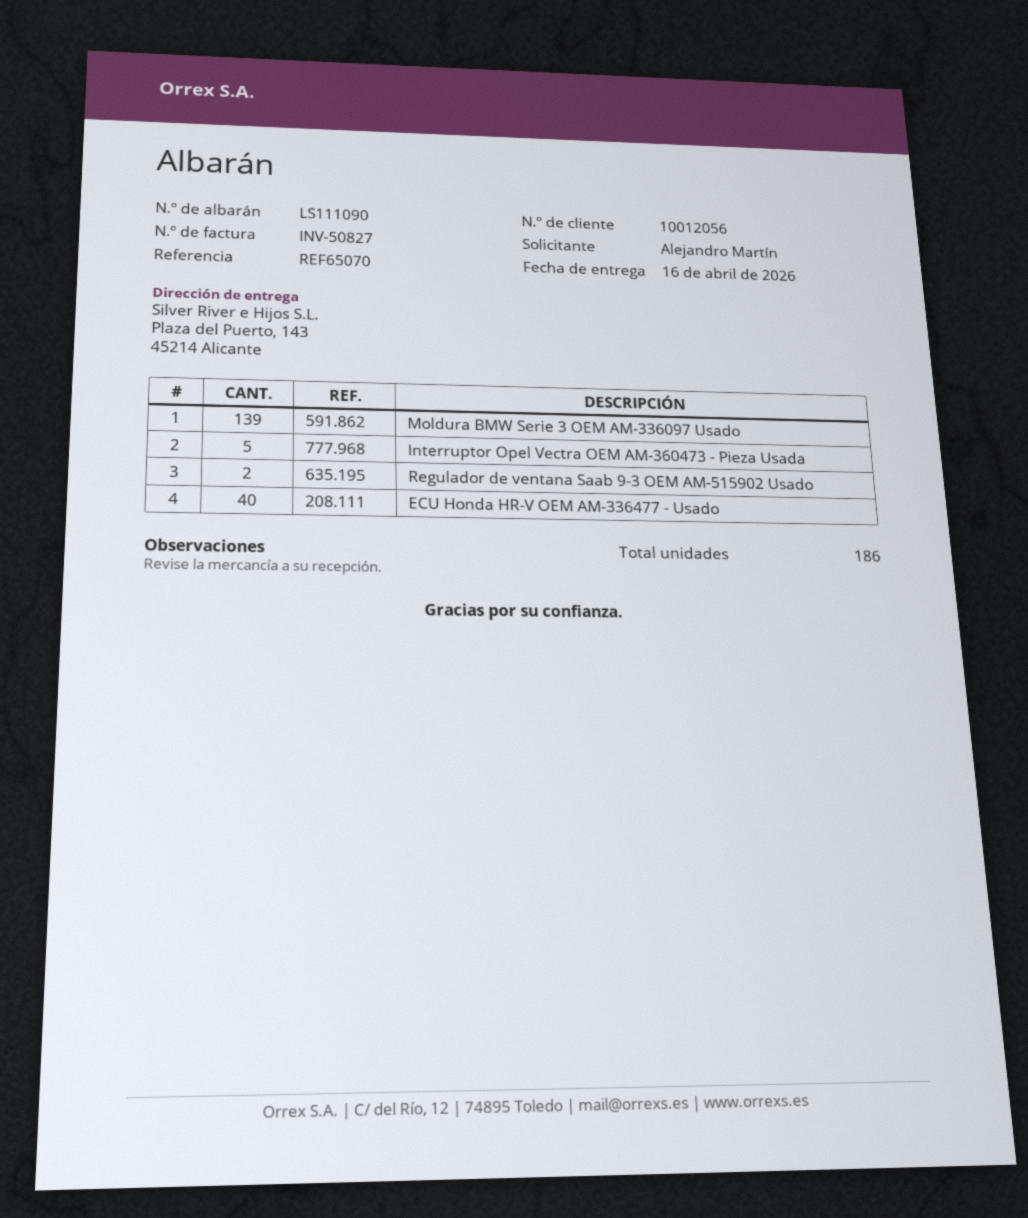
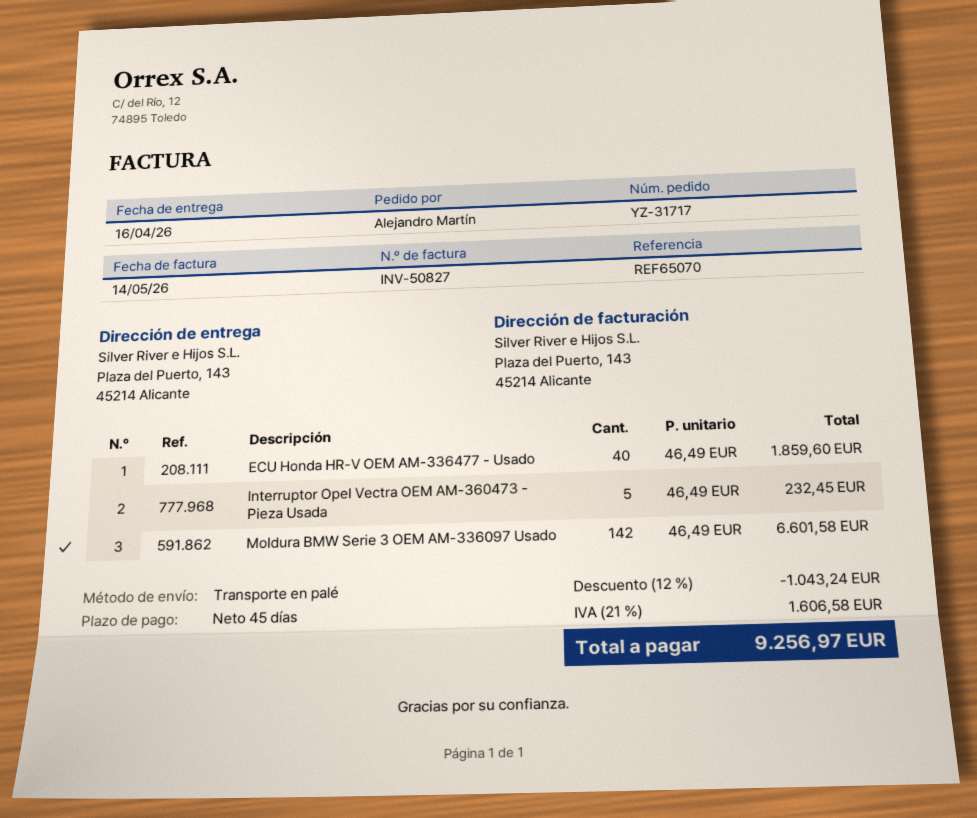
Moldura BMW Serie 3 OEM AM-336097 Usado: 139 -> 142
Regulador de ventana Saab 9-3 OEM AM-515902 Usado: 2 -> none

